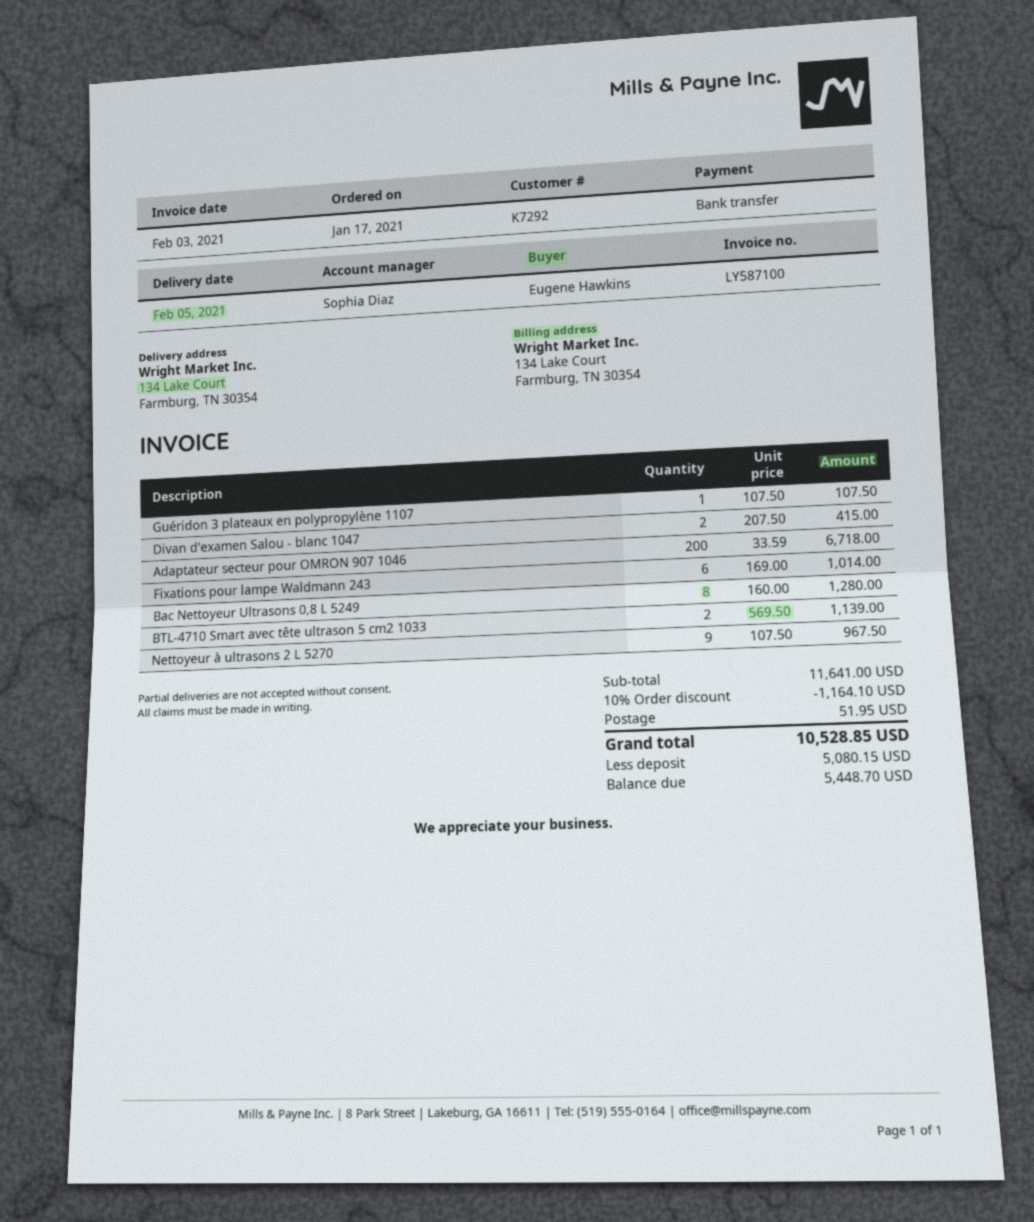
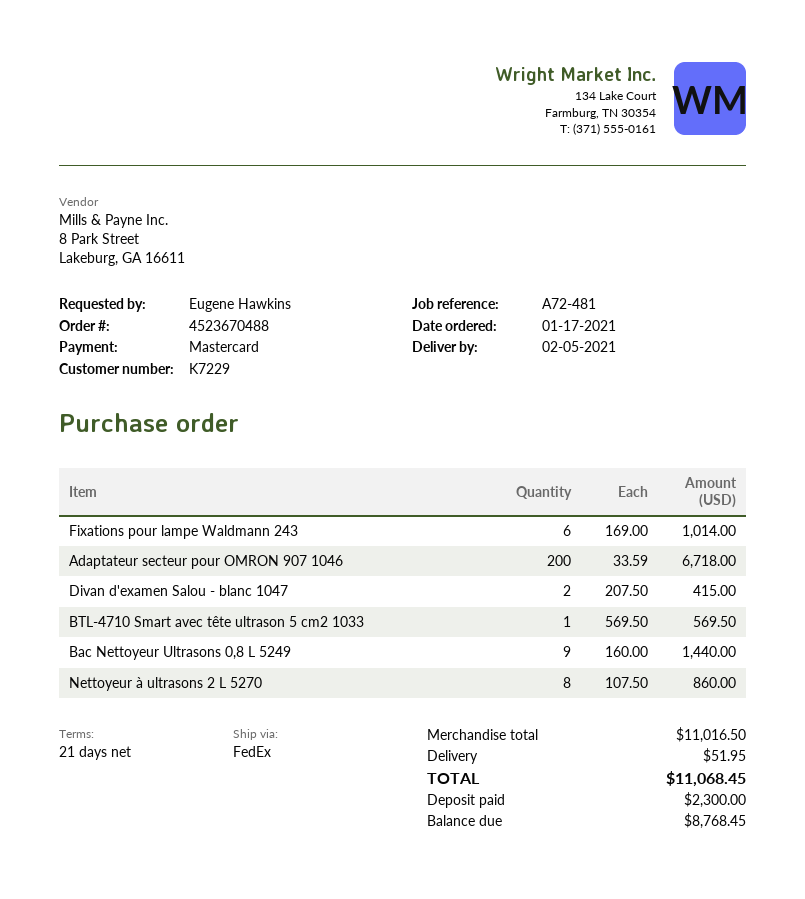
customer number: K7292 -> K7229
payment method: bank transfer -> Mastercard
Guéridon 3 plateaux en polypropylène 1107: 1 x 107.50 = 107.50 -> none
Bac Nettoyeur Ultrasons 0,8 L 5249: 8 x 160.00 = 1280.00 -> 9 x 160.00 = 1440.00
BTL-4710 Smart avec tête ultrason 5 cm2 1033: 2 x 569.50 = 1139.00 -> 1 x 569.50 = 569.50
Nettoyeur à ultrasons 2 L 5270: 9 x 107.50 = 967.50 -> 8 x 107.50 = 860.00
subtotal: 11641.00 -> 11016.50
discount: 10% = 1164.10 -> none
total: 10528.85 -> 11068.45
deposit: 5080.15 -> 2300.00
balance: 5448.70 -> 8768.45

